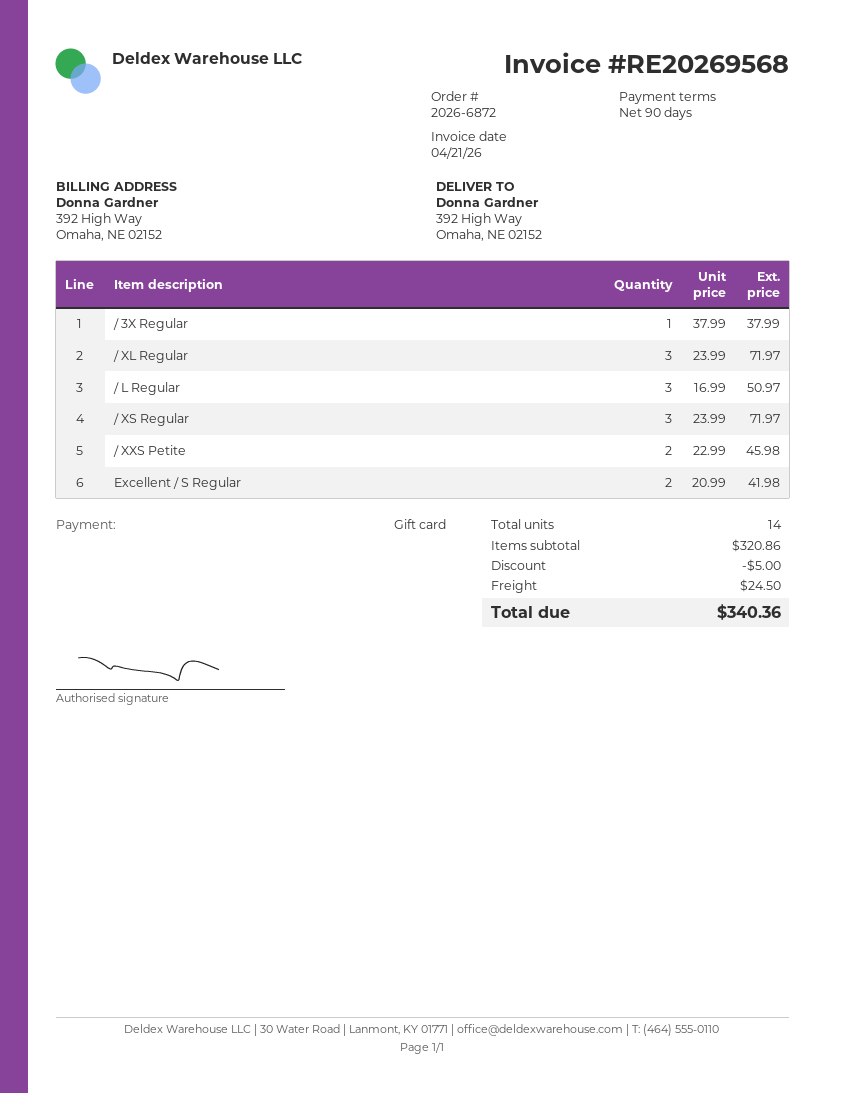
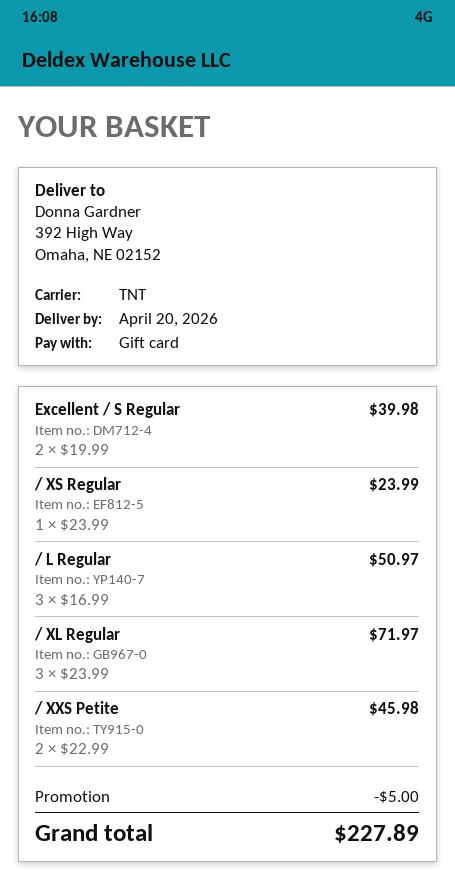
/ 3X Regular: 1 x 37.99 = 37.99 -> none
/ XS Regular: 3 x 23.99 = 71.97 -> 1 x 23.99 = 23.99
Excellent / S Regular: 2 x 20.99 = 41.98 -> 2 x 19.99 = 39.98
shipping: 24.50 -> none
total: 340.36 -> 227.89

